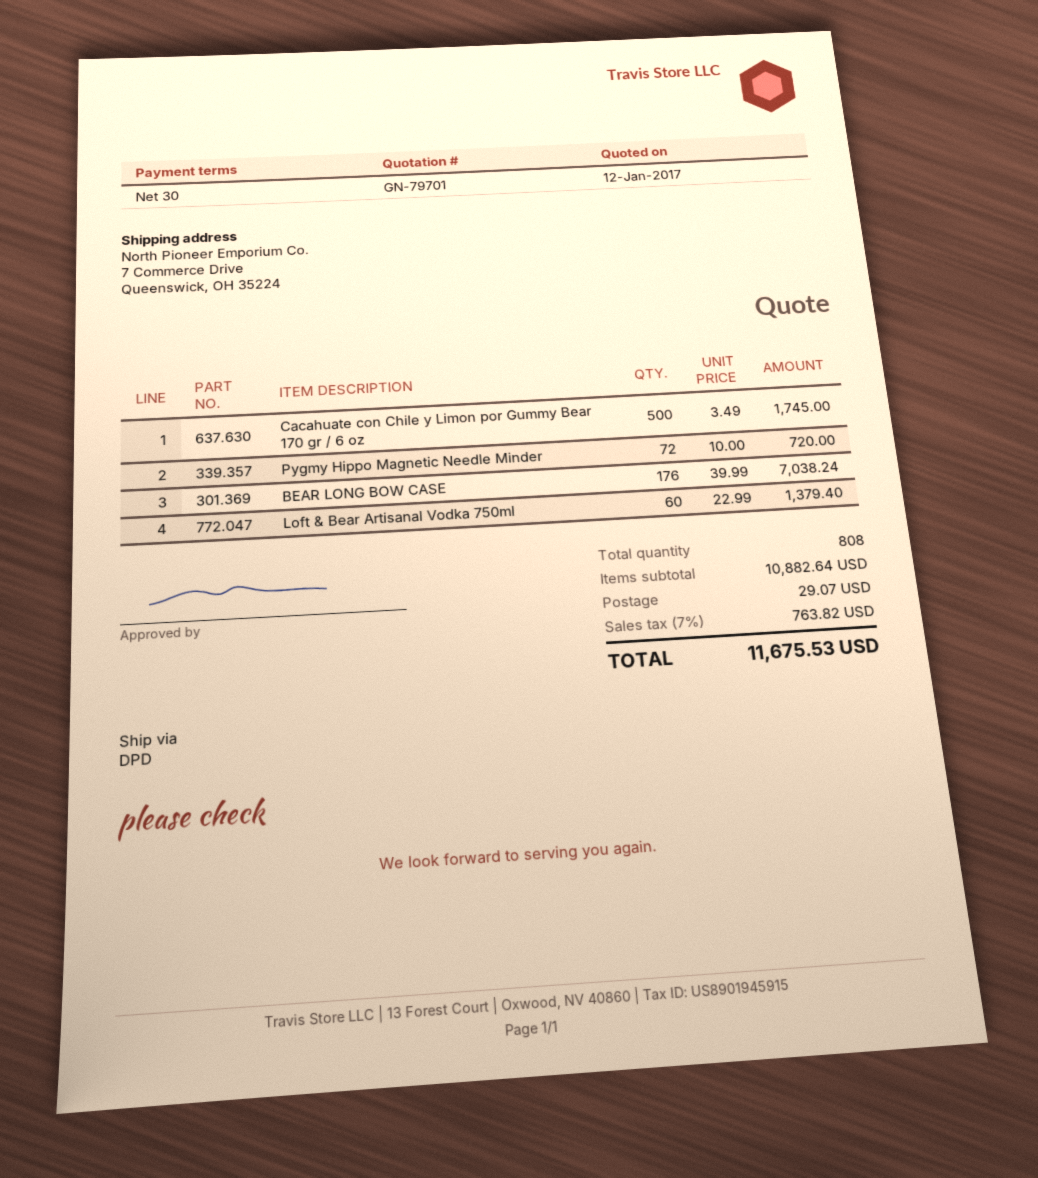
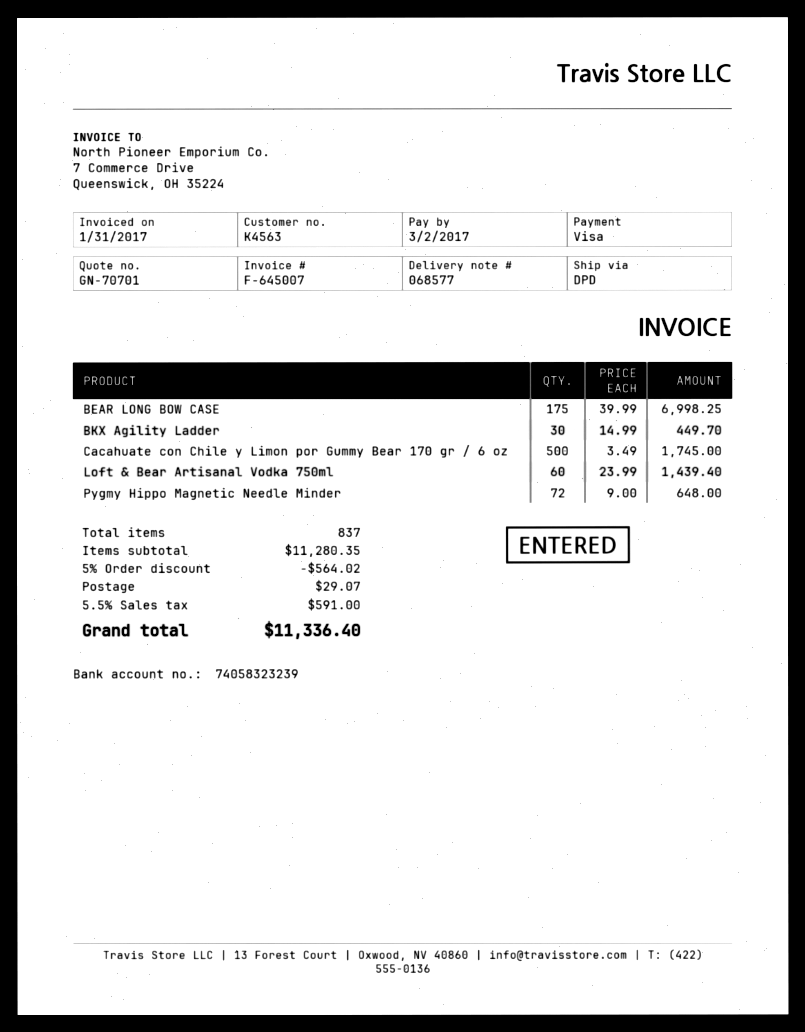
quote number: GN-79701 -> GN-70701
Pygmy Hippo Magnetic Needle Minder: 72 x 10.00 = 720.00 -> 72 x 9.00 = 648.00
BEAR LONG BOW CASE: 176 x 39.99 = 7038.24 -> 175 x 39.99 = 6998.25
Loft & Bear Artisanal Vodka 750ml: 60 x 22.99 = 1379.40 -> 60 x 23.99 = 1439.40
BKX Agility Ladder: none -> 30 x 14.99 = 449.70
total quantity: 808 -> 837
subtotal: 10882.64 -> 11280.35
discount: none -> 5% = 564.02
tax: 7% = 763.82 -> 5.5% = 591.00
total: 11675.53 -> 11336.40

